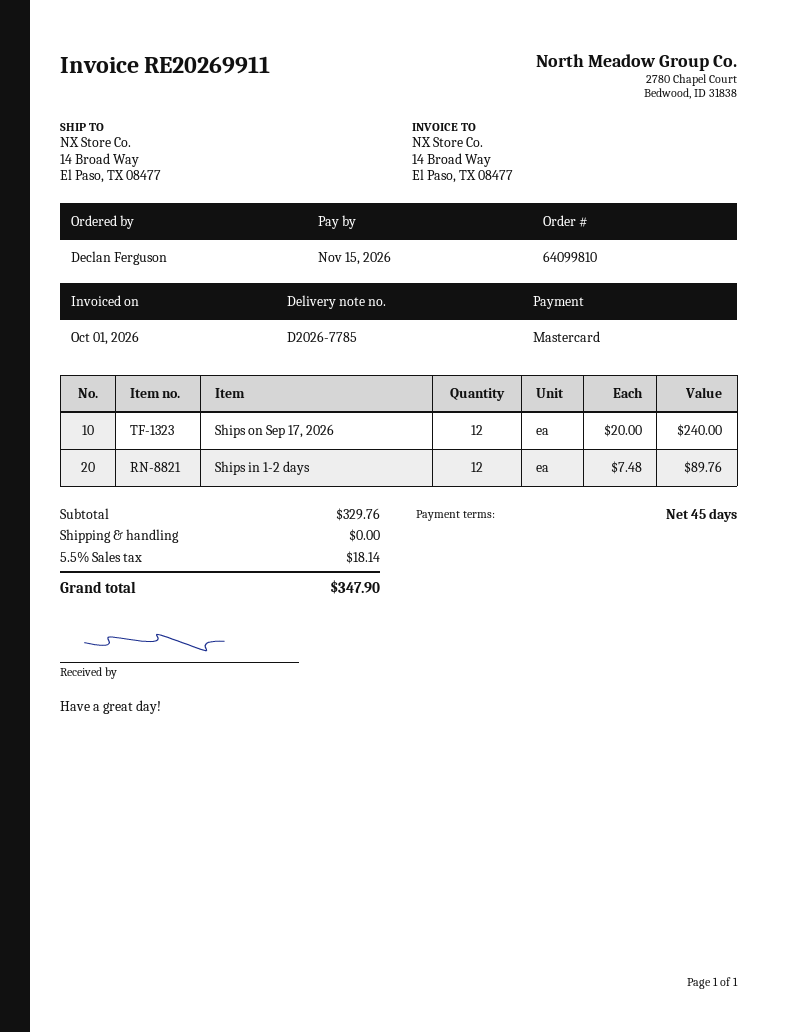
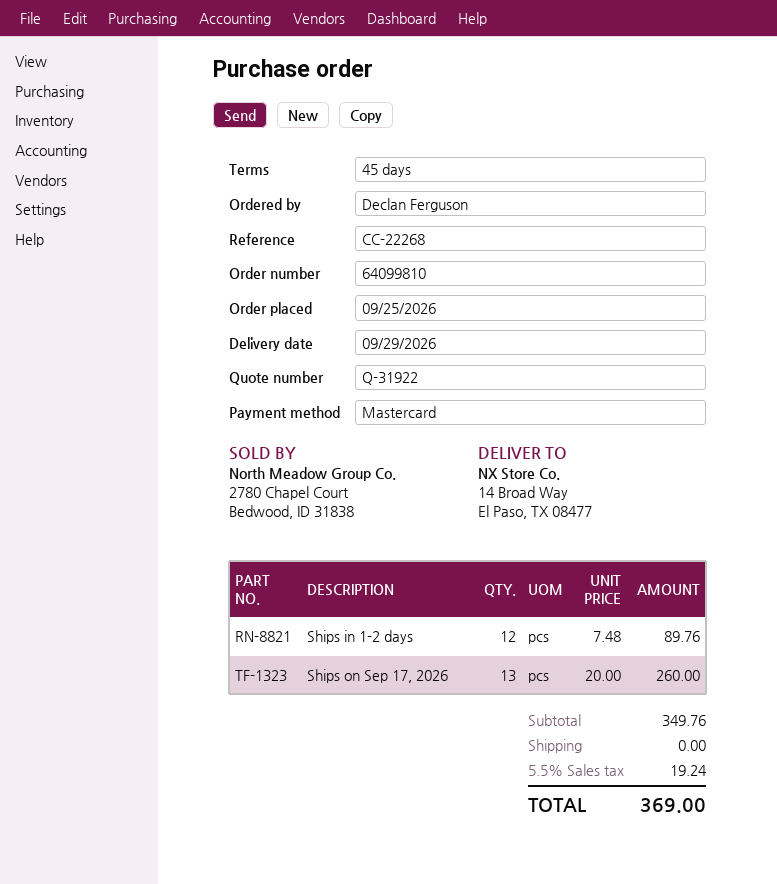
Ships on Sep 17, 2026: 12 x 20.00 = 240.00 -> 13 x 20.00 = 260.00
subtotal: 329.76 -> 349.76
tax: 5.5% = 18.14 -> 5.5% = 19.24
total: 347.90 -> 369.00

